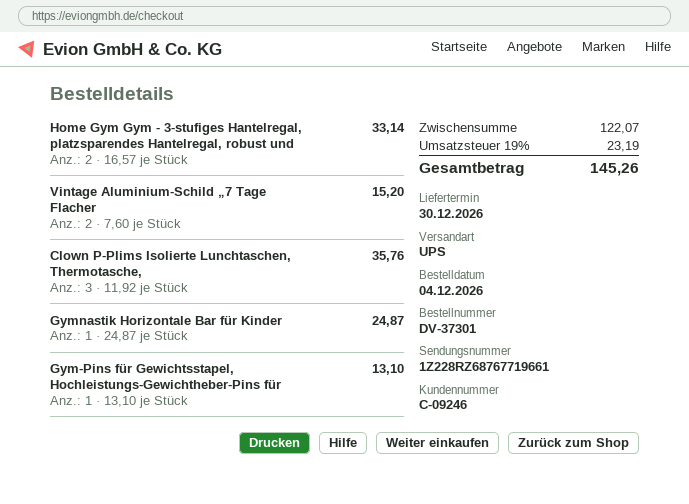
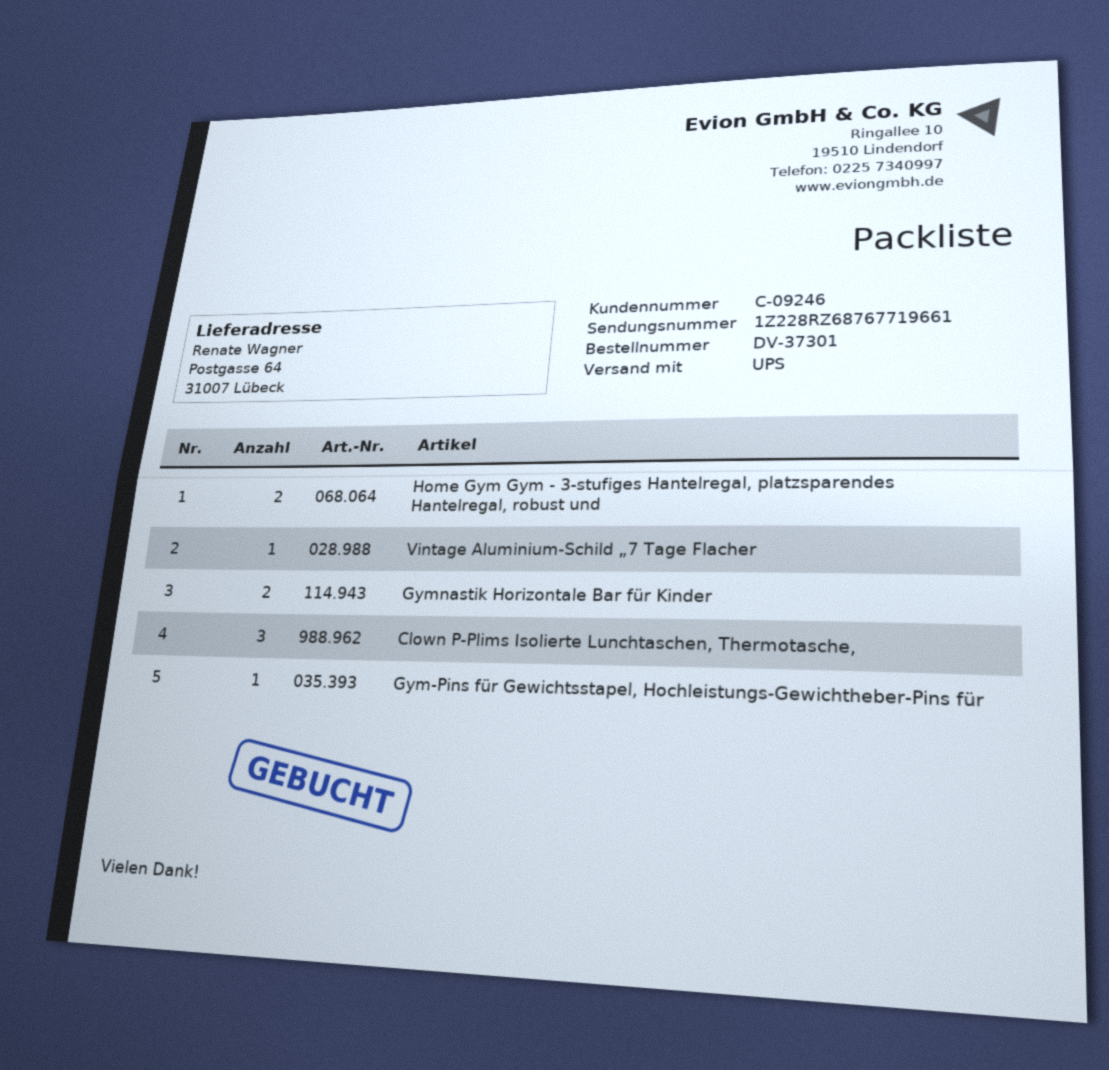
Vintage Aluminium-Schild „7 Tage Flacher: 2 -> 1
Gymnastik Horizontale Bar für Kinder: 1 -> 2

